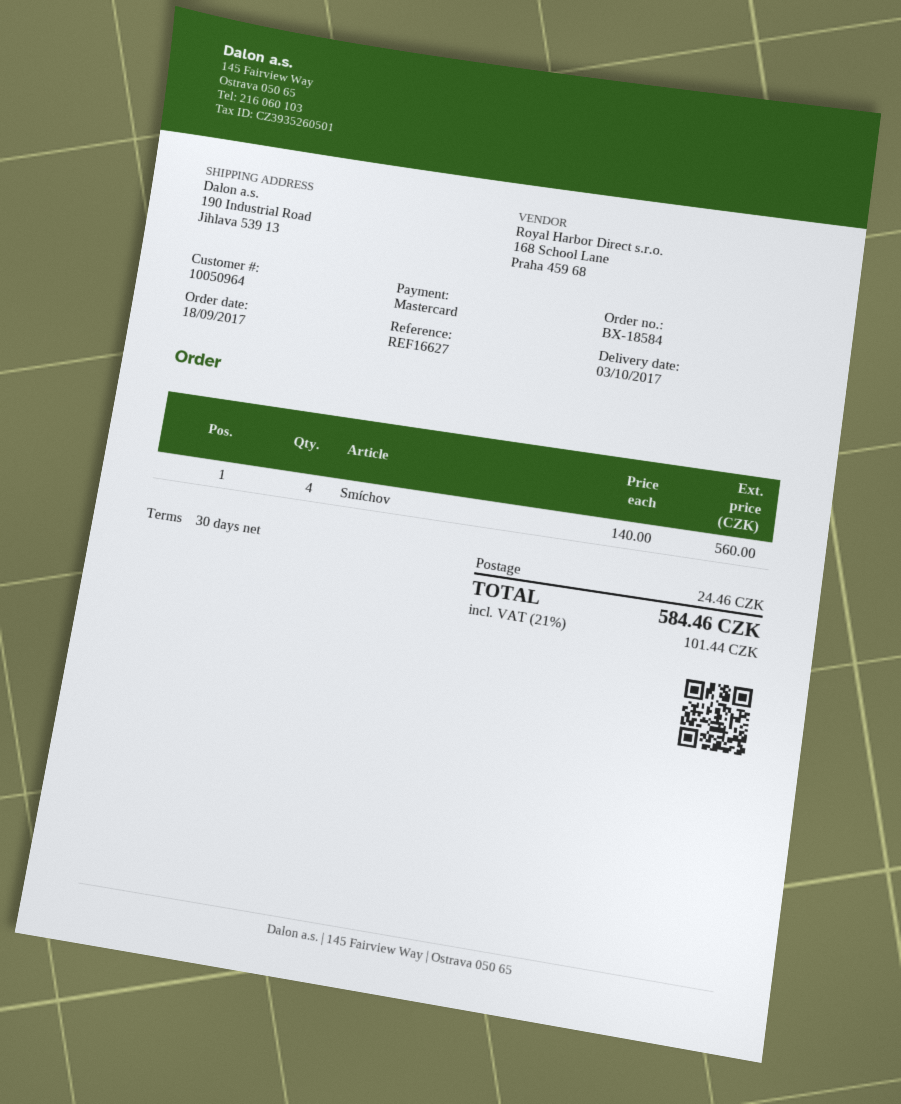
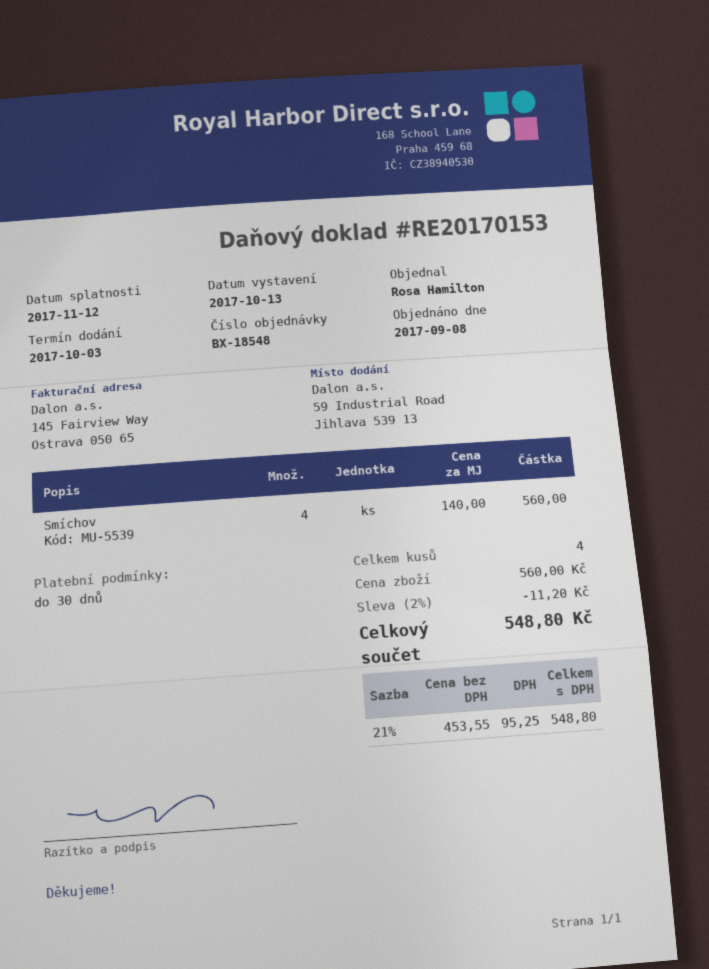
order number: BX-18584 -> BX-18548
order date: 2017-09-18 -> 2017-09-08
ship to: 190 Industrial Road, Jihlava 539 13 -> 59 Industrial Road, Jihlava 539 13
discount: none -> 2% = 11.20
shipping: 24.46 -> none
tax: 21% = 101.44 -> 21% = 95.25
total: 584.46 -> 548.80

